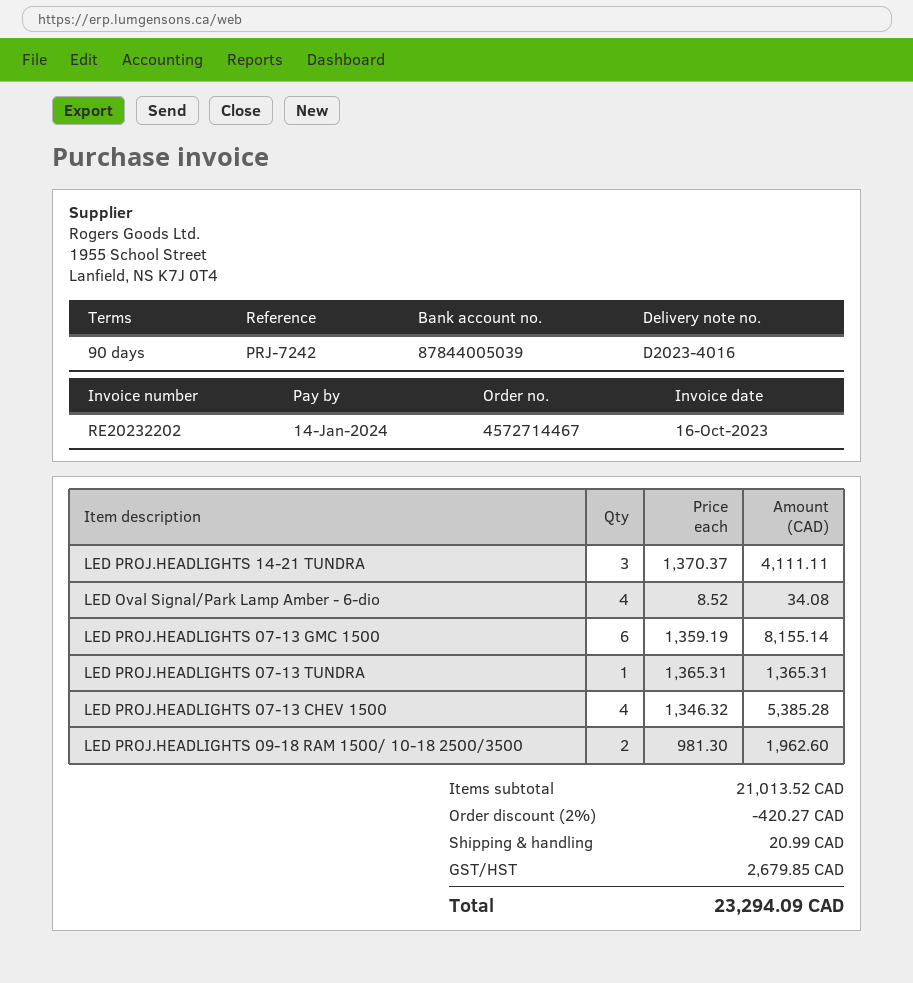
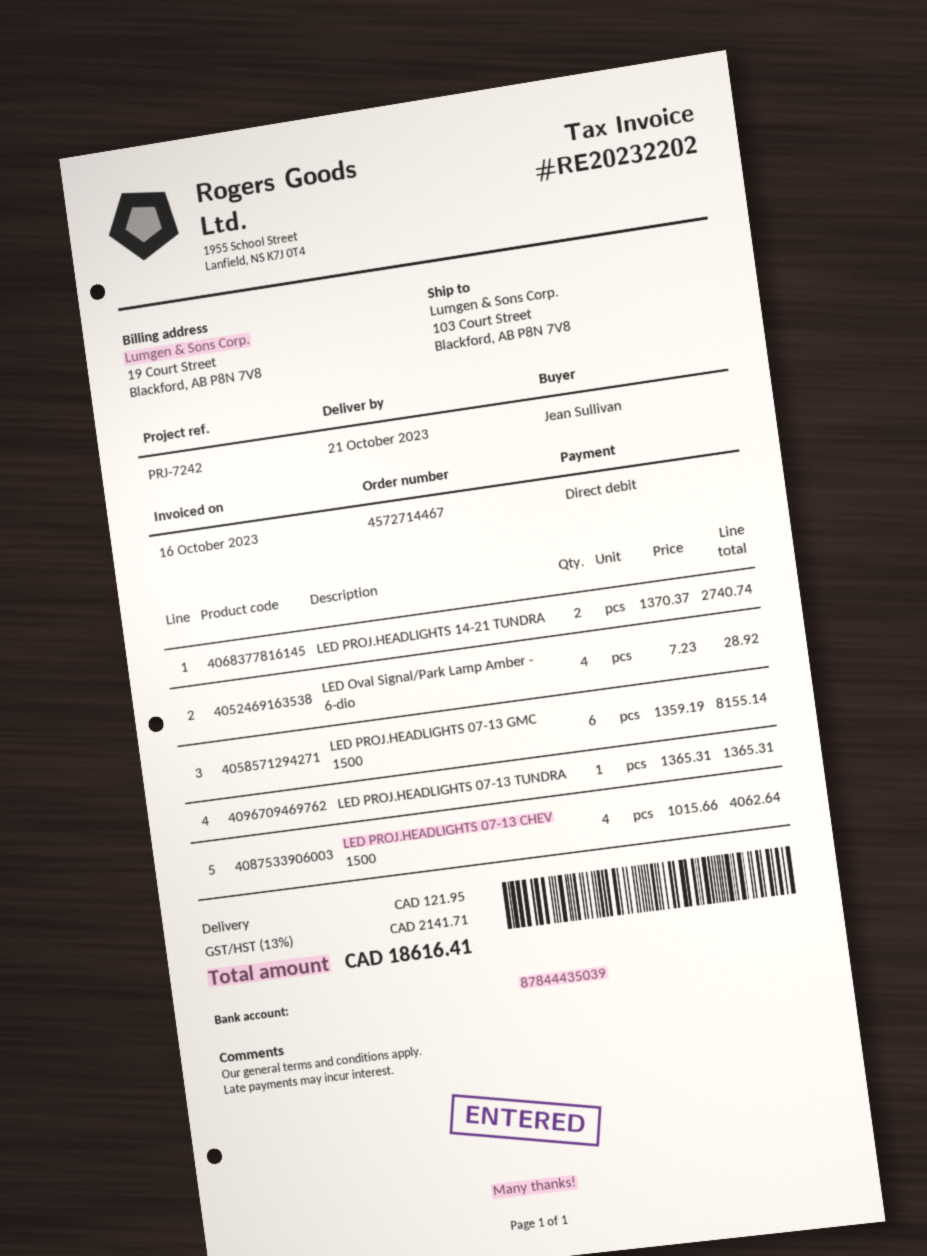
bank account: 87844005039 -> 87844435039
LED PROJ.HEADLIGHTS 14-21 TUNDRA: 3 x 1370.37 = 4111.11 -> 2 x 1370.37 = 2740.74
LED Oval Signal/Park Lamp Amber - 6-dio: 4 x 8.52 = 34.08 -> 4 x 7.23 = 28.92
LED PROJ.HEADLIGHTS 07-13 CHEV 1500: 4 x 1346.32 = 5385.28 -> 4 x 1015.66 = 4062.64
LED PROJ.HEADLIGHTS 09-18 RAM 1500/ 10-18 2500/3500: 2 x 981.30 = 1962.60 -> none
discount: 2% = 420.27 -> none
shipping: 20.99 -> 121.95
tax: 2679.85 -> 2141.71
total: 23294.09 -> 18616.41

